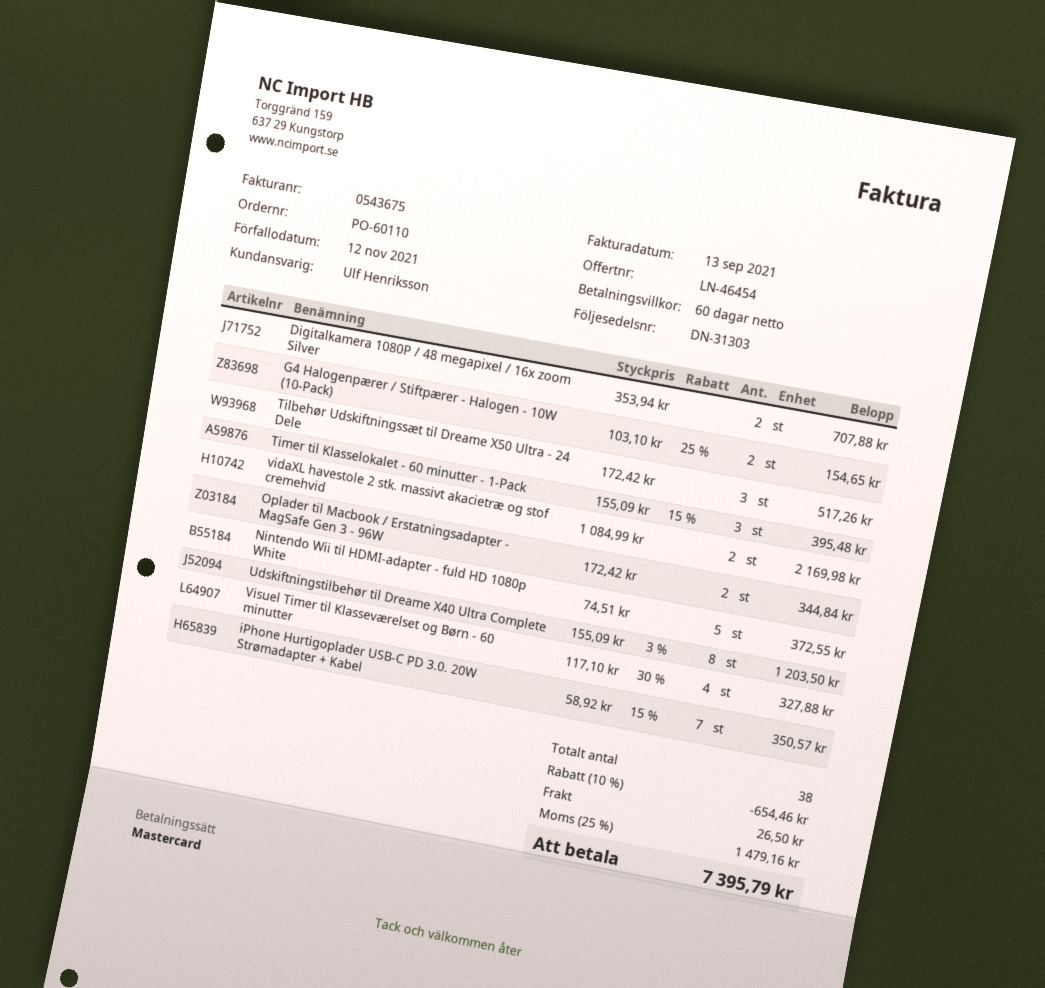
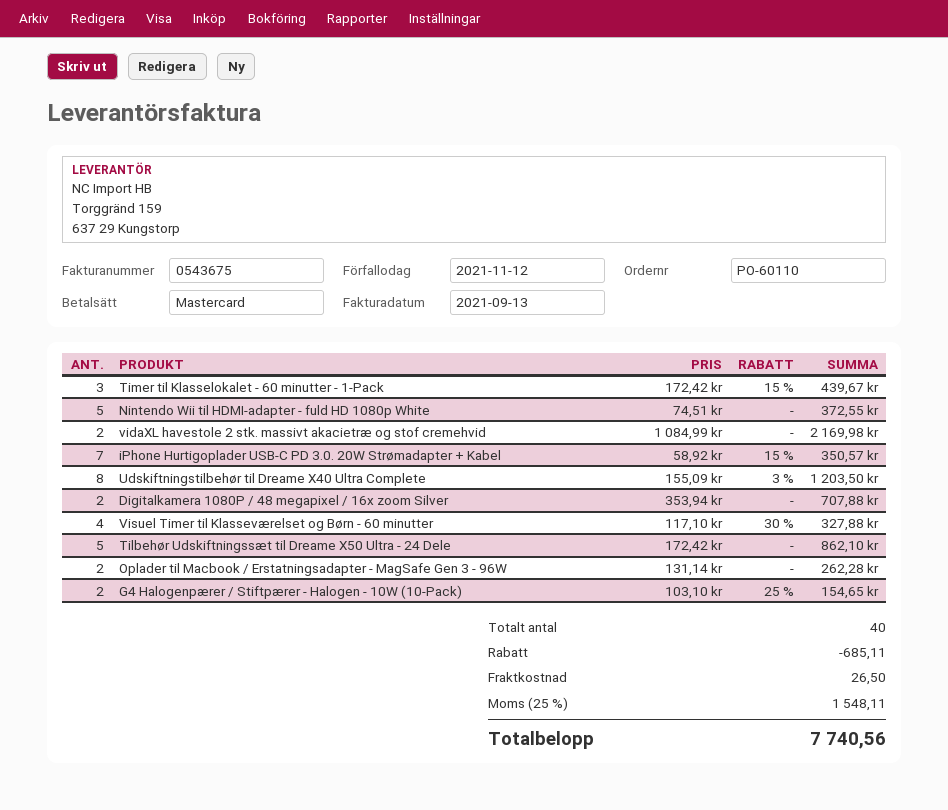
Tilbehør Udskiftningssæt til Dreame X50 Ultra - 24 Dele: 3 x 172.42 = 517.26 -> 5 x 172.42 = 862.10
Timer til Klasselokalet - 60 minutter - 1-Pack: 3 x 155.09 - 15% = 395.48 -> 3 x 172.42 - 15% = 439.67
Oplader til Macbook / Erstatningsadapter - MagSafe Gen 3 - 96W: 2 x 172.42 = 344.84 -> 2 x 131.14 = 262.28
total quantity: 38 -> 40
discount: 654.46 -> 685.11
tax: 25% = 1479.16 -> 25% = 1548.11
total: 7395.79 -> 7740.56

